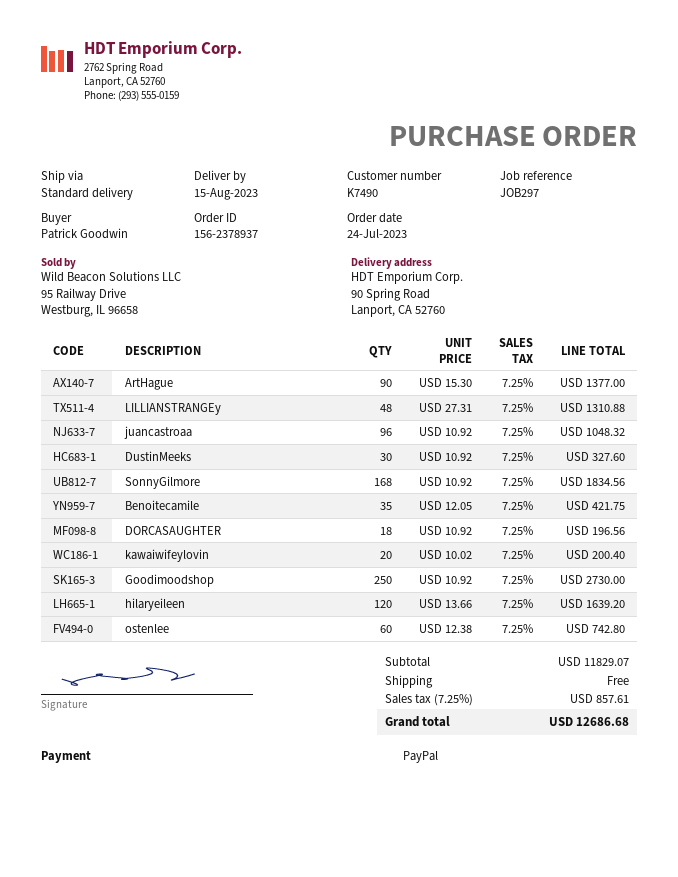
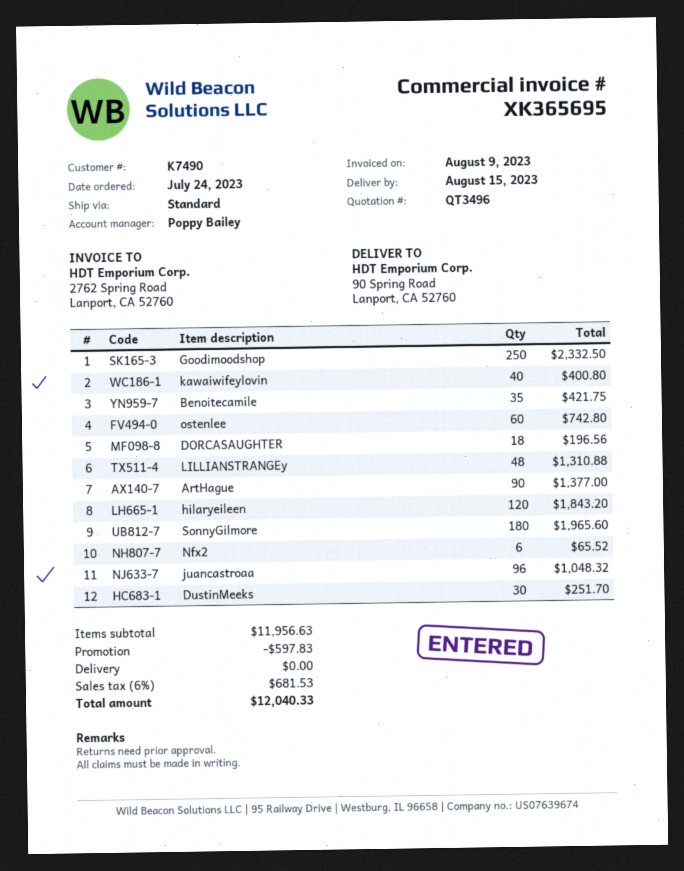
DustinMeeks: 30 for 327.60 -> 30 for 251.70
SonnyGilmore: 168 for 1834.56 -> 180 for 1965.60
kawaiwifeylovin: 20 for 200.40 -> 40 for 400.80
Goodimoodshop: 250 for 2730.00 -> 250 for 2332.50
hilaryeileen: 120 for 1639.20 -> 120 for 1843.20
Nfx2: none -> 6 for 65.52
subtotal: 11829.07 -> 11956.63
discount: none -> 597.83
tax: 7.25% = 857.61 -> 6% = 681.53
total: 12686.68 -> 12040.33

